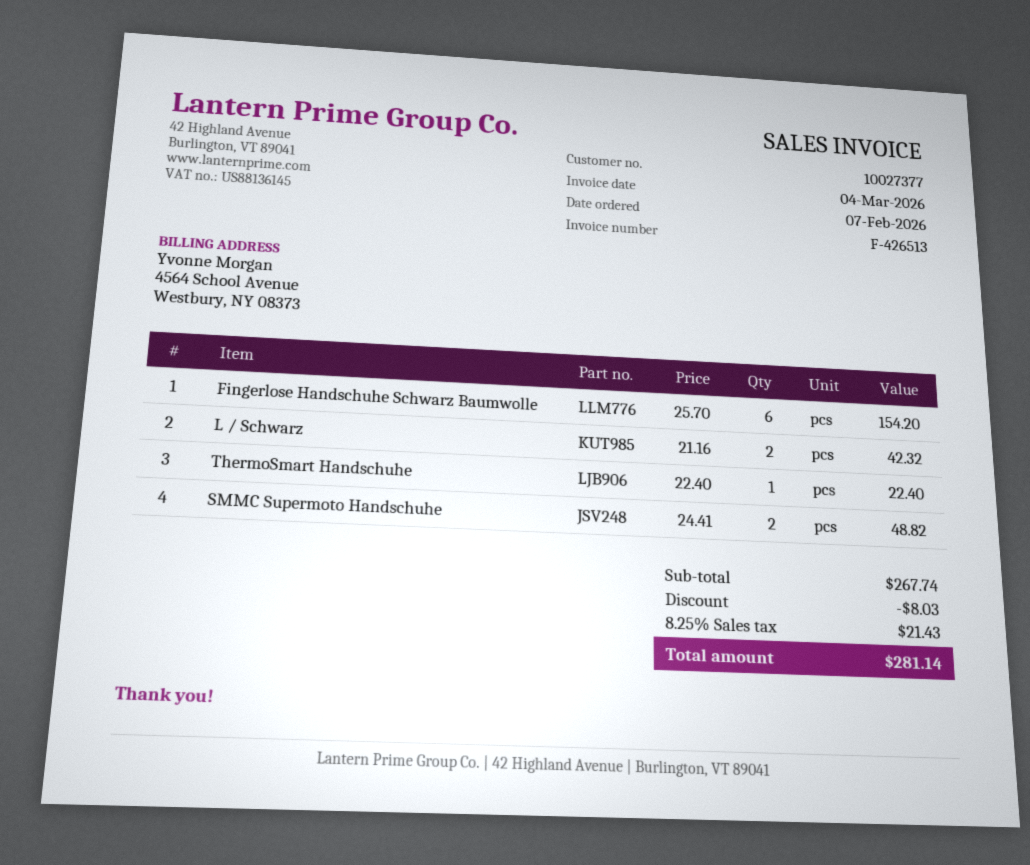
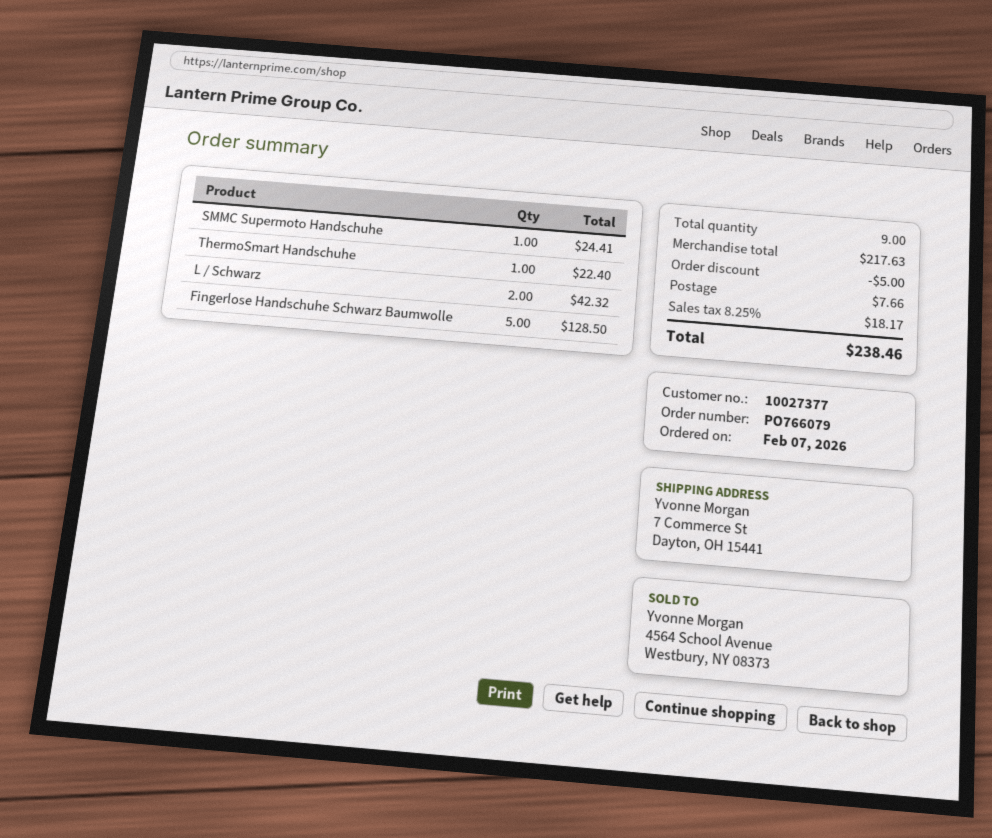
Fingerlose Handschuhe Schwarz Baumwolle: 6 for 154.20 -> 5 for 128.50
SMMC Supermoto Handschuhe: 2 for 48.82 -> 1 for 24.41
subtotal: 267.74 -> 217.63
discount: 8.03 -> 5.00
shipping: none -> 7.66
tax: 8.25% = 21.43 -> 8.25% = 18.17
total: 281.14 -> 238.46

